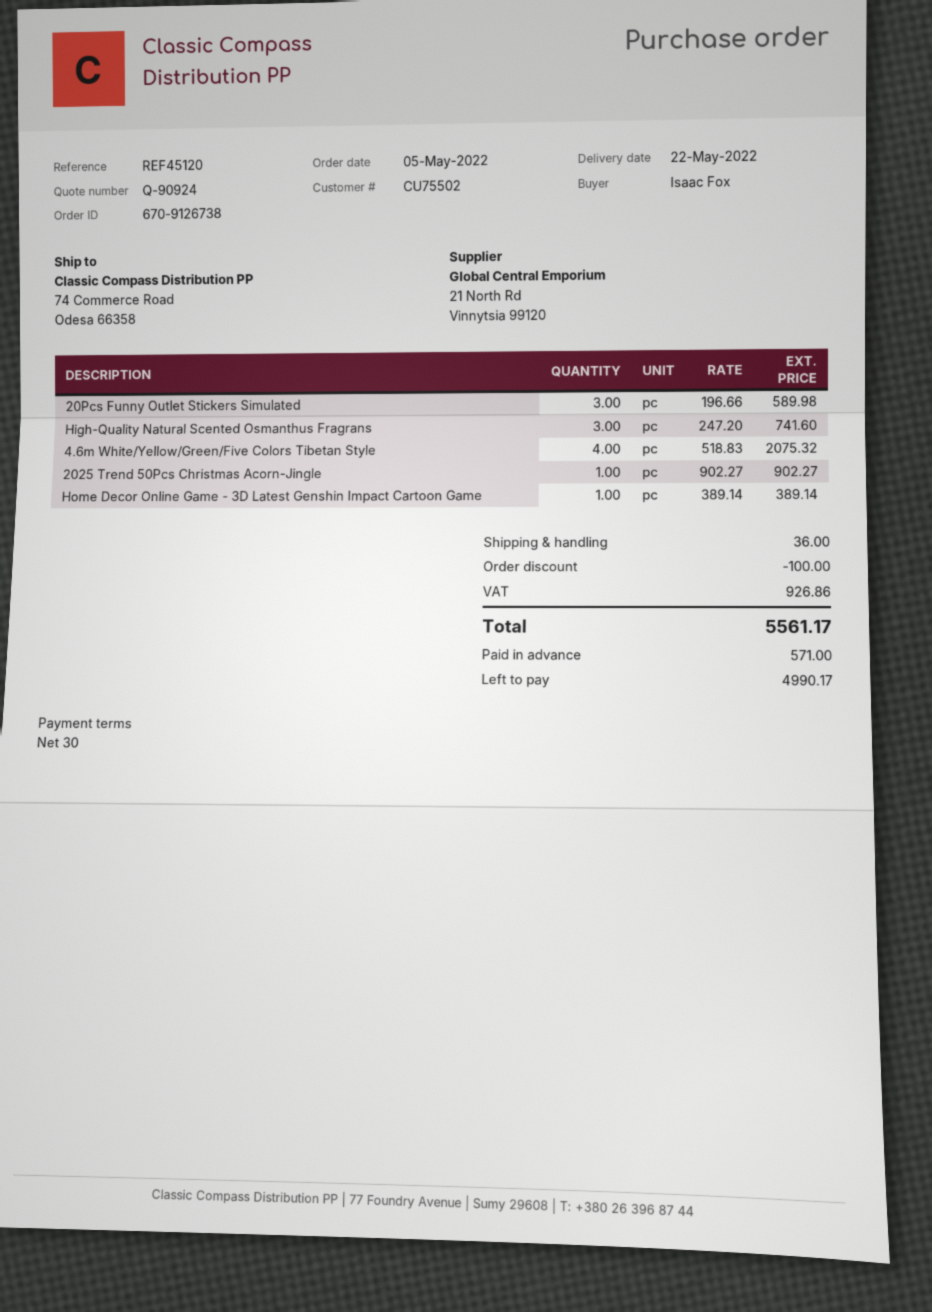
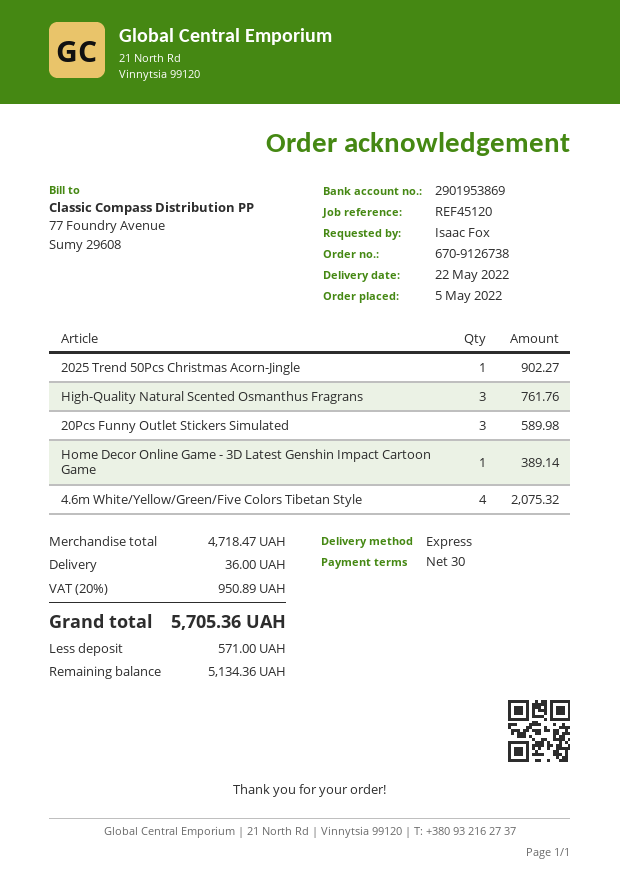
High-Quality Natural Scented Osmanthus Fragrans: 3 for 741.60 -> 3 for 761.76
discount: 100.00 -> none
tax: 926.86 -> 950.89
total: 5561.17 -> 5705.36
balance: 4990.17 -> 5134.36

